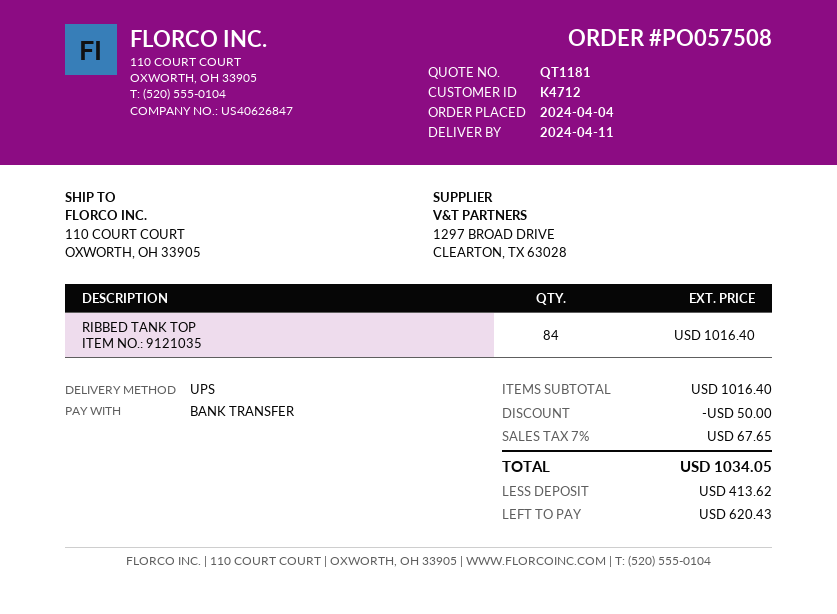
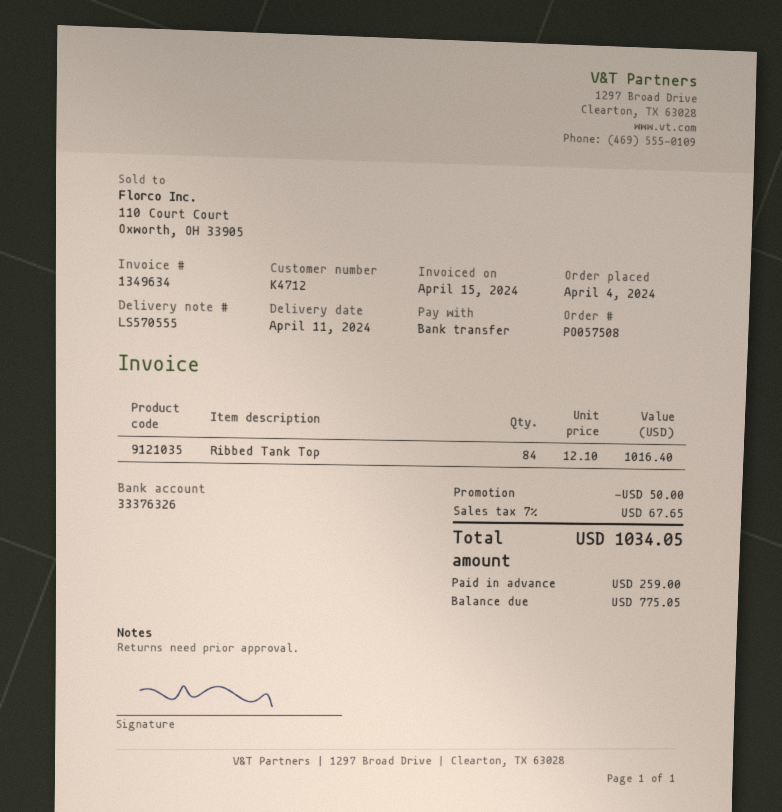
deposit: 413.62 -> 259.00
balance: 620.43 -> 775.05

